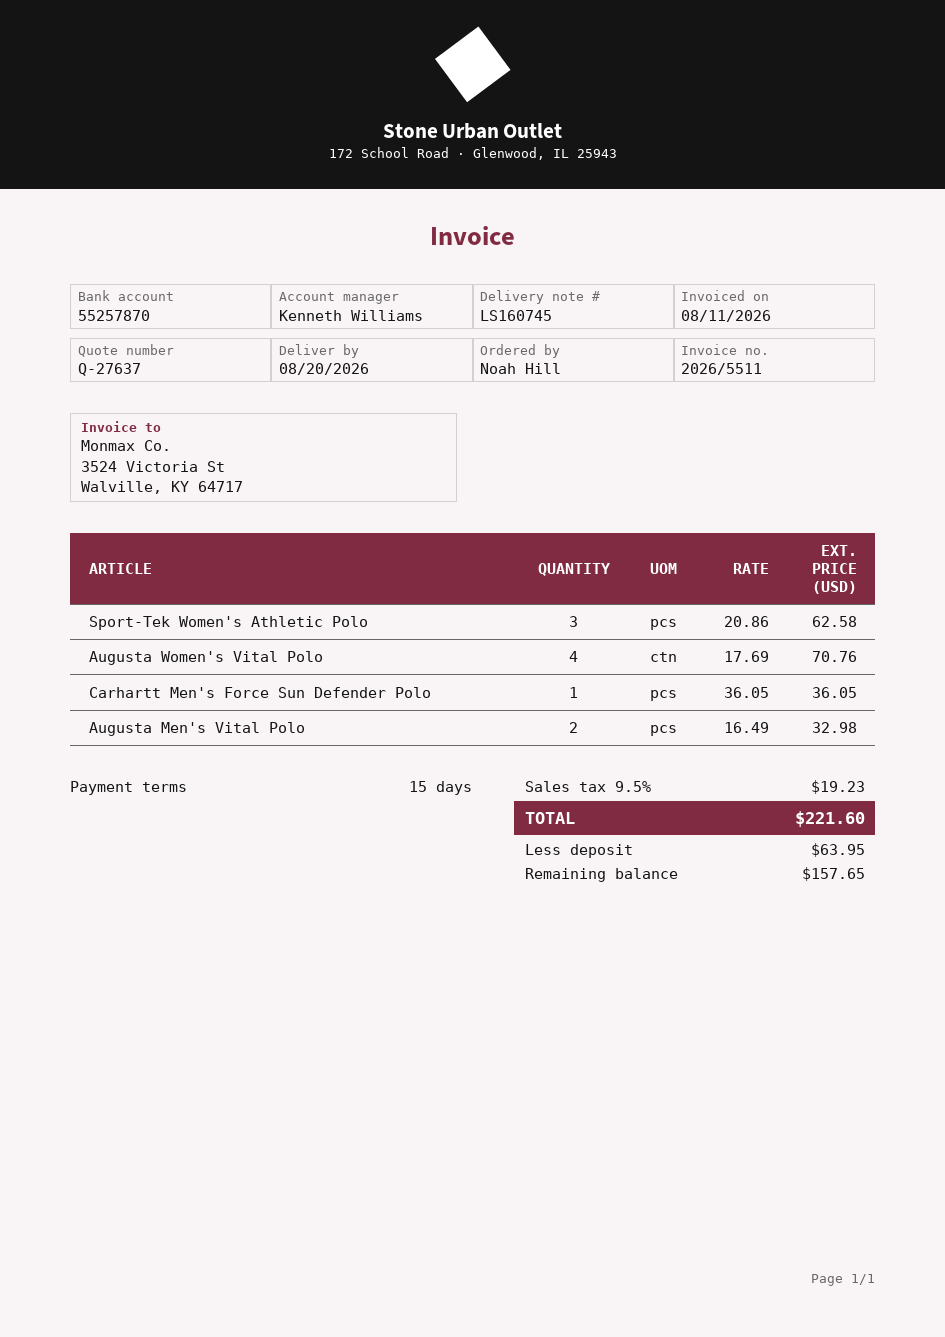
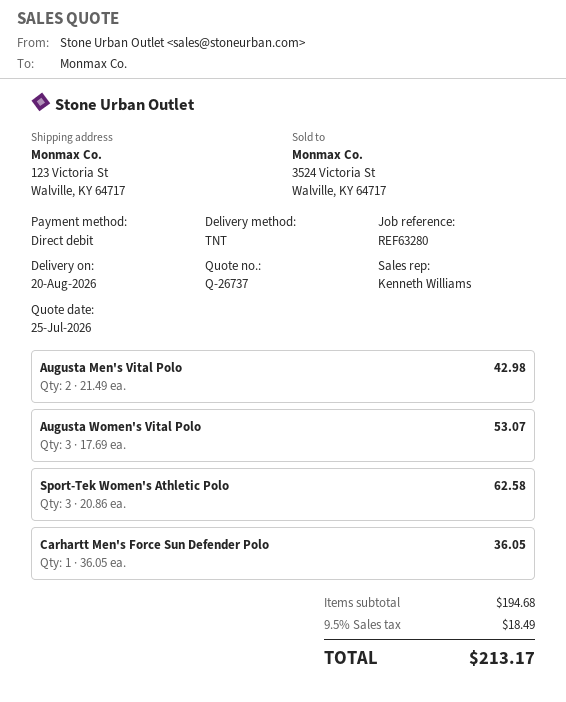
quote number: Q-27637 -> Q-26737
Augusta Women's Vital Polo: 4 x 17.69 = 70.76 -> 3 x 17.69 = 53.07
Augusta Men's Vital Polo: 2 x 16.49 = 32.98 -> 2 x 21.49 = 42.98
tax: 9.5% = 19.23 -> 9.5% = 18.49
total: 221.60 -> 213.17

